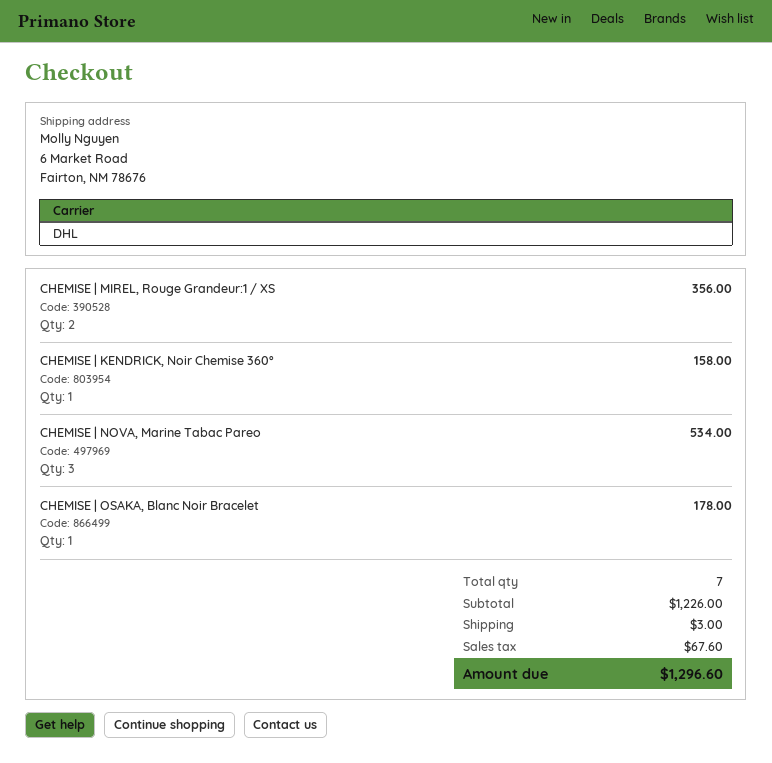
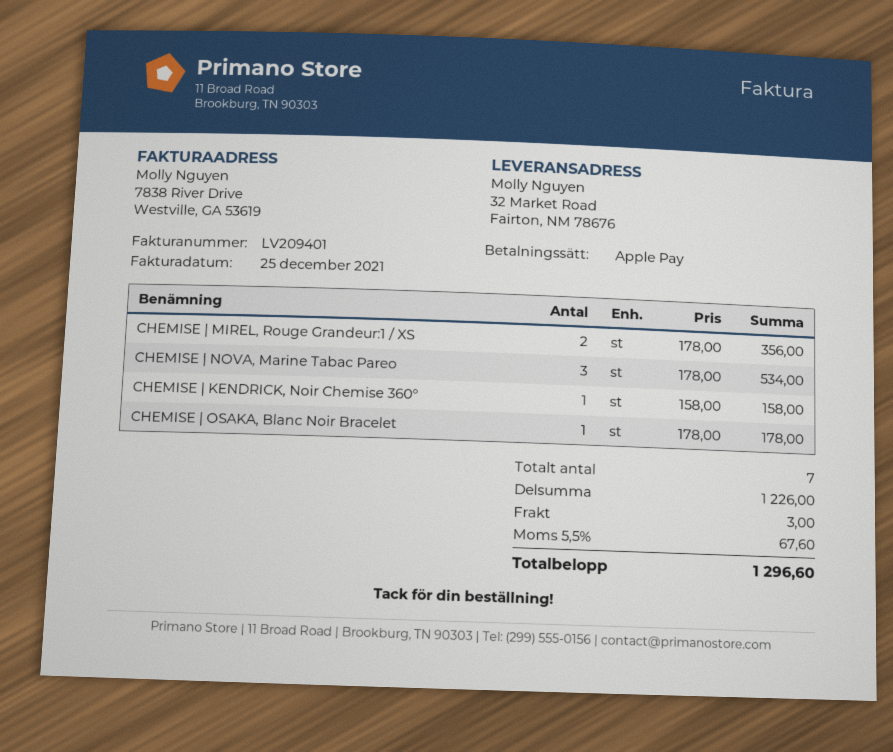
ship to: 6 Market Road, Fairton, NM 78676 -> 32 Market Road, Fairton, NM 78676

